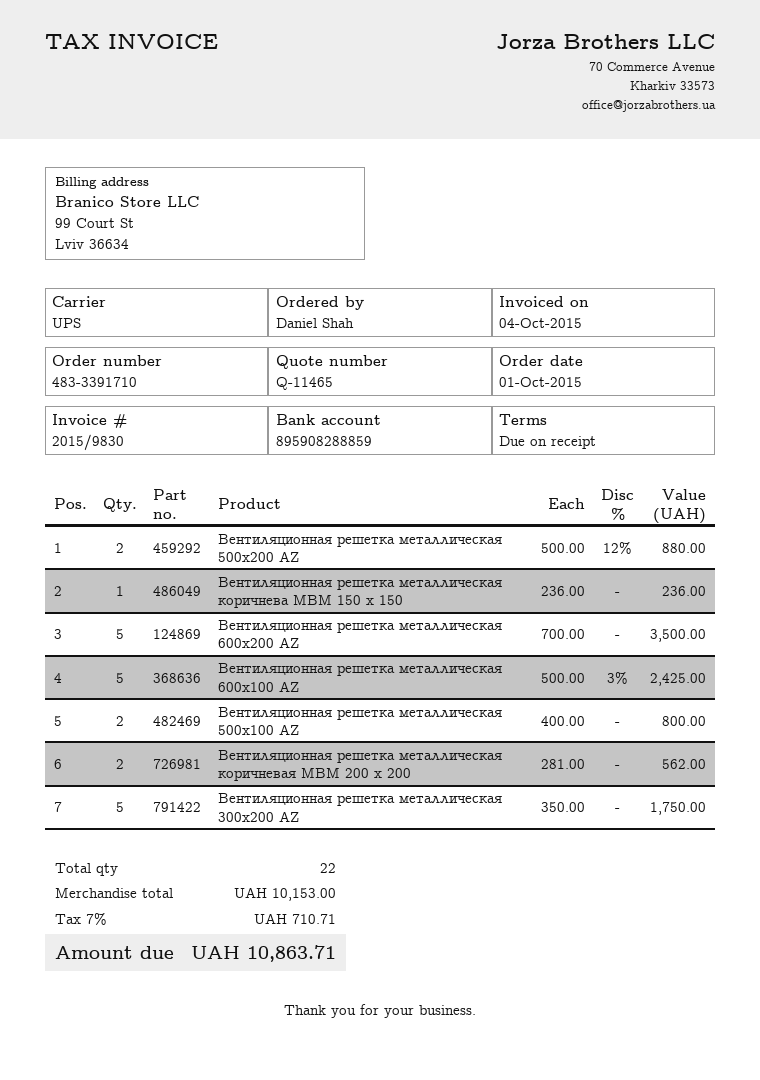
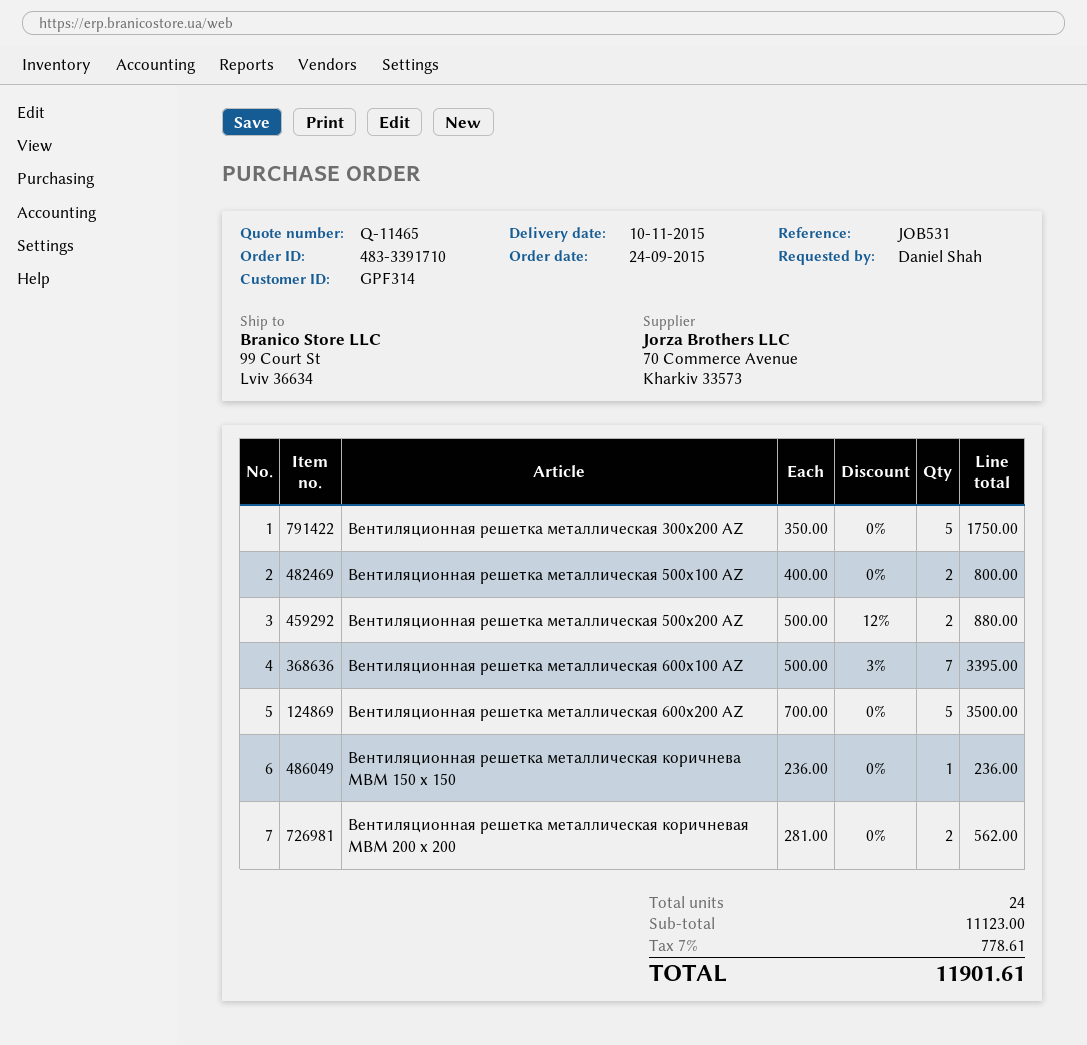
order date: 2015-10-01 -> 2015-09-24
Вентиляционная решетка металлическая 600х100 AZ: 5 x 500.00 - 3% = 2425.00 -> 7 x 500.00 - 3% = 3395.00
total quantity: 22 -> 24
subtotal: 10153.00 -> 11123.00
tax: 7% = 710.71 -> 7% = 778.61
total: 10863.71 -> 11901.61

